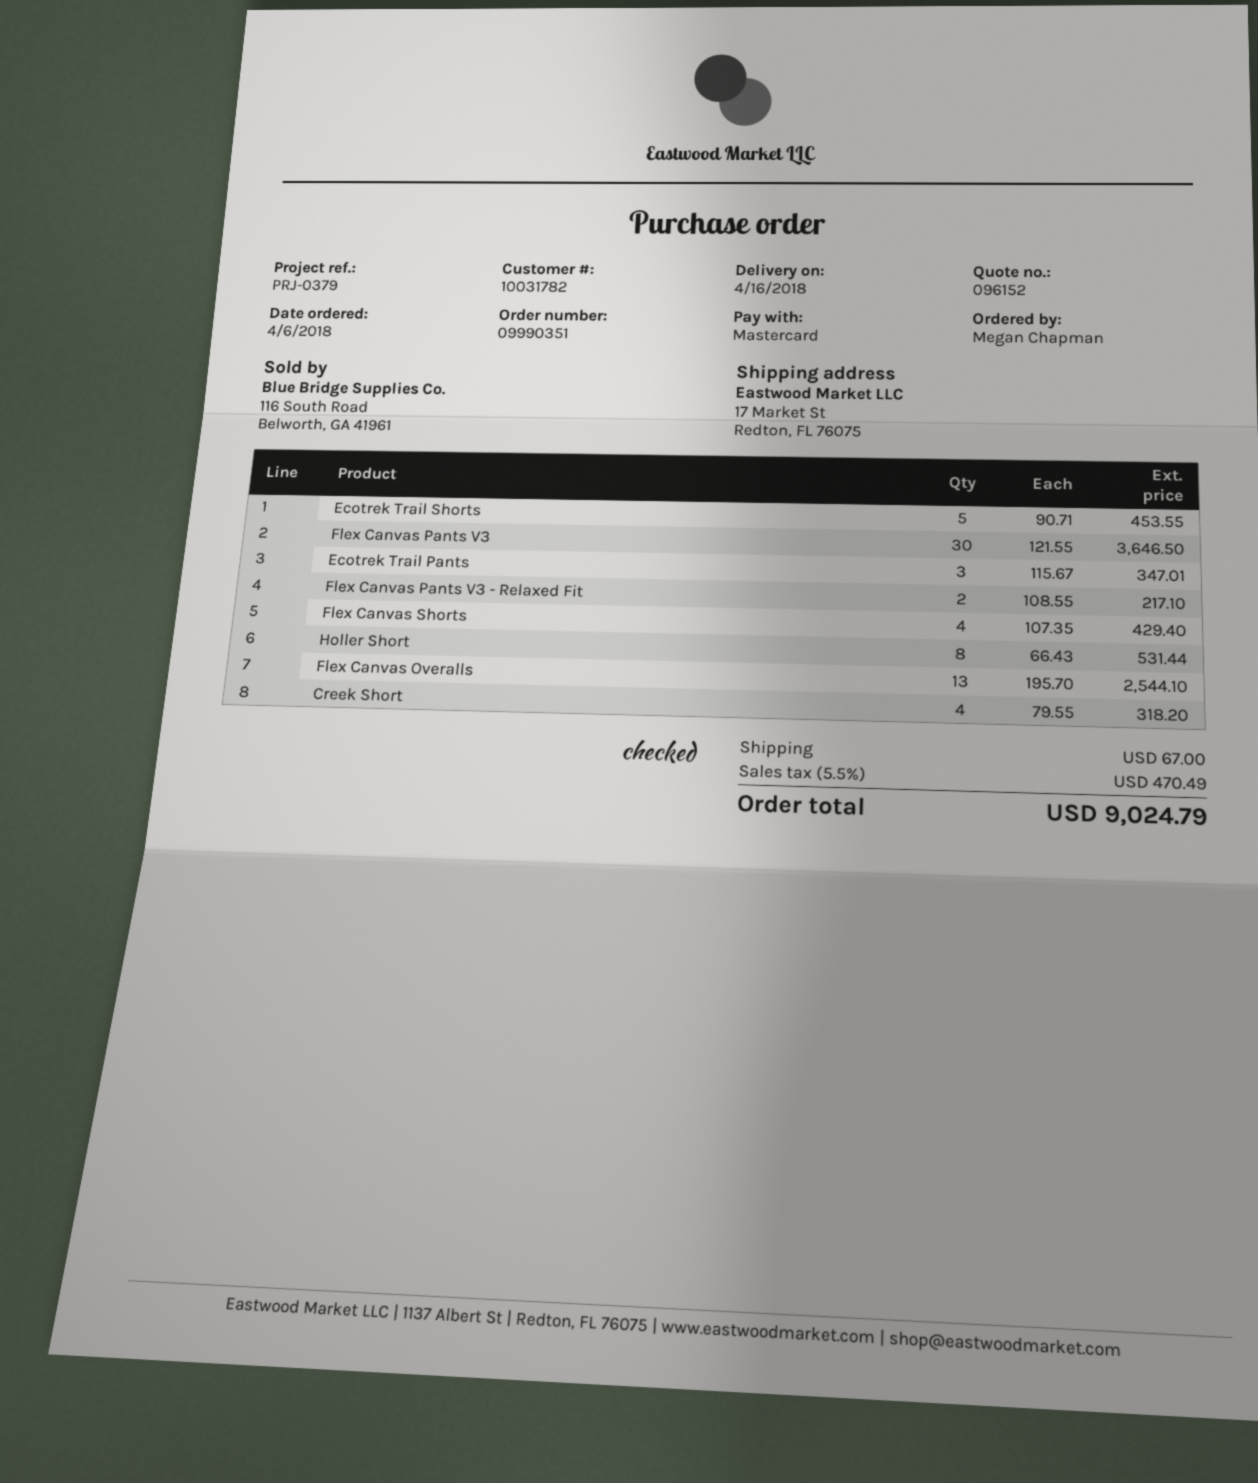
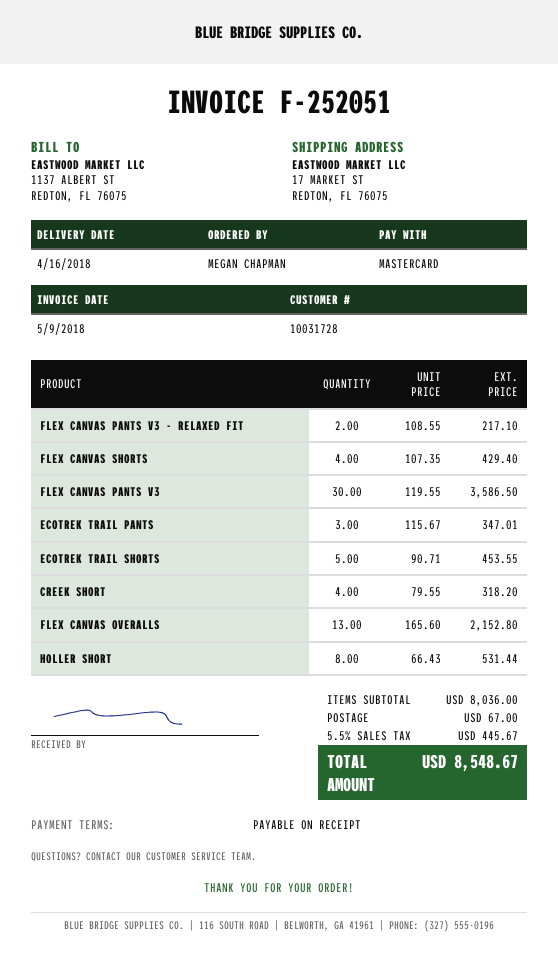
customer number: 10031782 -> 10031728
Flex Canvas Pants V3: 30 x 121.55 = 3646.50 -> 30 x 119.55 = 3586.50
Flex Canvas Overalls: 13 x 195.70 = 2544.10 -> 13 x 165.60 = 2152.80
tax: 5.5% = 470.49 -> 5.5% = 445.67
total: 9024.79 -> 8548.67

